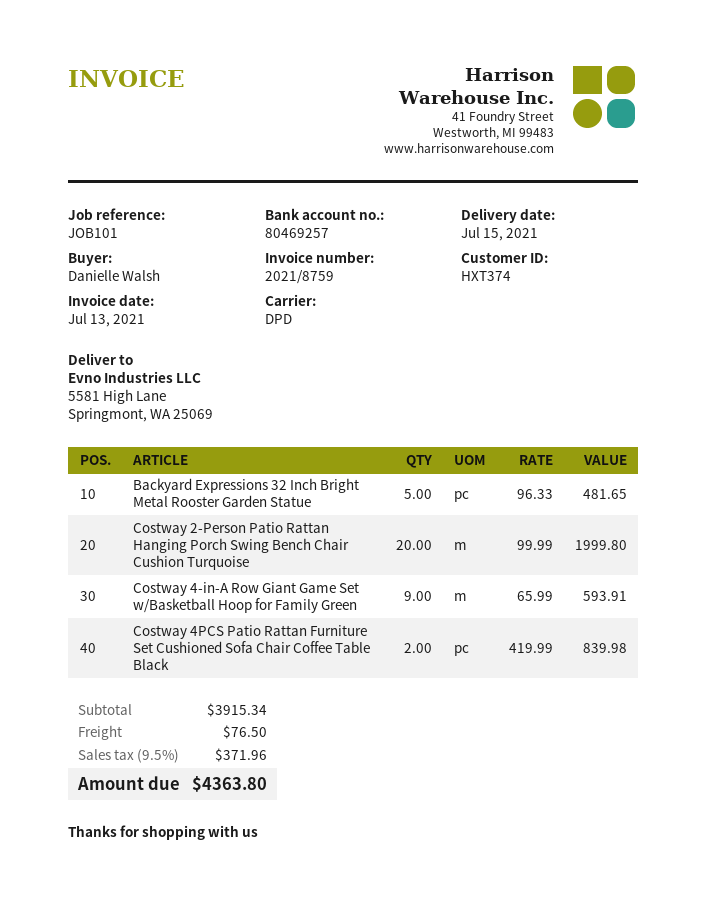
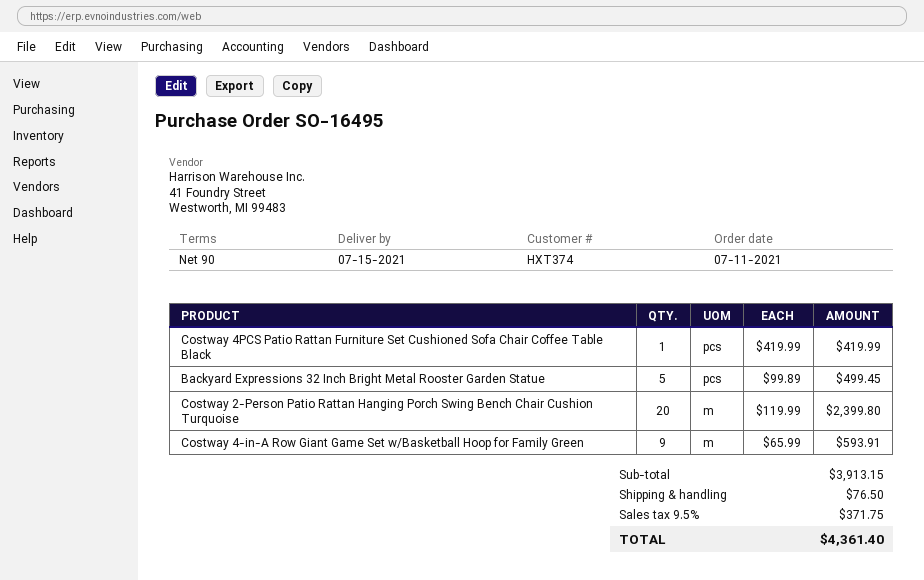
Backyard Expressions 32 Inch Bright Metal Rooster Garden Statue: 5 x 96.33 = 481.65 -> 5 x 99.89 = 499.45
Costway 2-Person Patio Rattan Hanging Porch Swing Bench Chair Cushion Turquoise: 20 x 99.99 = 1999.80 -> 20 x 119.99 = 2399.80
Costway 4PCS Patio Rattan Furniture Set Cushioned Sofa Chair Coffee Table Black: 2 x 419.99 = 839.98 -> 1 x 419.99 = 419.99
subtotal: 3915.34 -> 3913.15
tax: 9.5% = 371.96 -> 9.5% = 371.75
total: 4363.80 -> 4361.40

